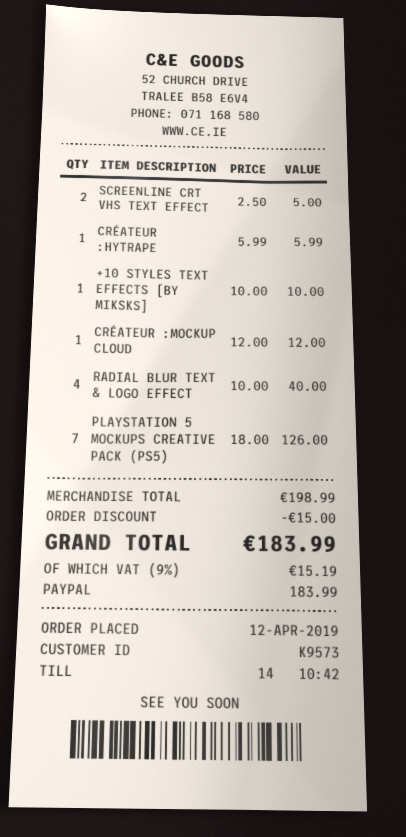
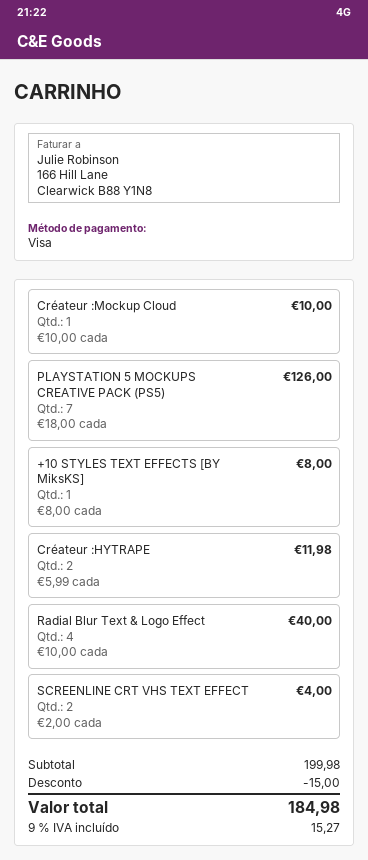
payment method: PayPal -> Visa
SCREENLINE CRT VHS TEXT EFFECT: 2 x 2.50 = 5.00 -> 2 x 2.00 = 4.00
CRÉATEUR :HYTRAPE: 1 x 5.99 = 5.99 -> 2 x 5.99 = 11.98
+10 STYLES TEXT EFFECTS [BY MIKSKS]: 1 x 10.00 = 10.00 -> 1 x 8.00 = 8.00
CRÉATEUR :MOCKUP CLOUD: 1 x 12.00 = 12.00 -> 1 x 10.00 = 10.00
subtotal: 198.99 -> 199.98
tax: 9% = 15.19 -> 9% = 15.27
total: 183.99 -> 184.98

